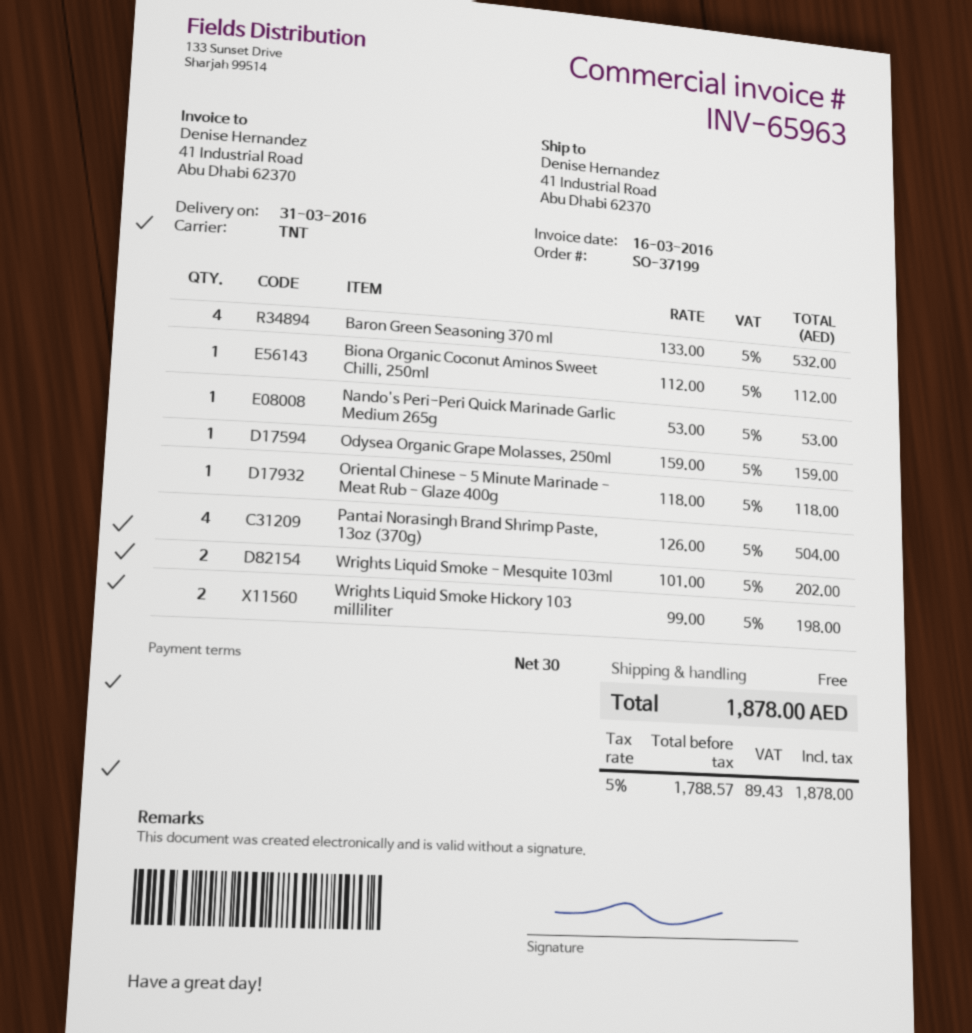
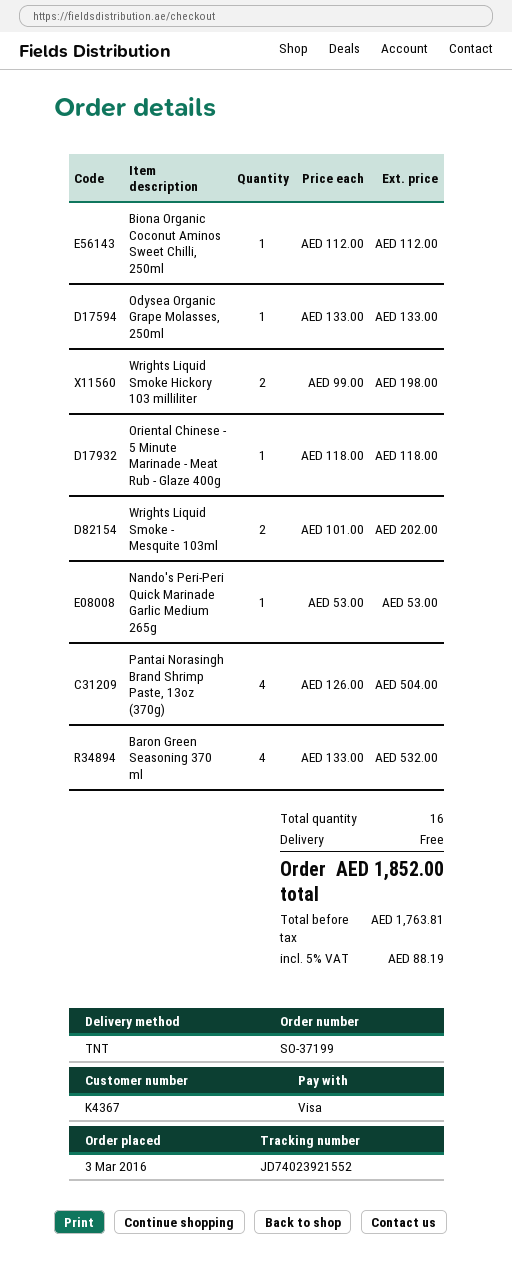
Odysea Organic Grape Molasses, 250ml: 1 x 159.00 = 159.00 -> 1 x 133.00 = 133.00
net: 1788.57 -> 1763.81
tax: 5% = 89.43 -> 5% = 88.19
total: 1878.00 -> 1852.00

